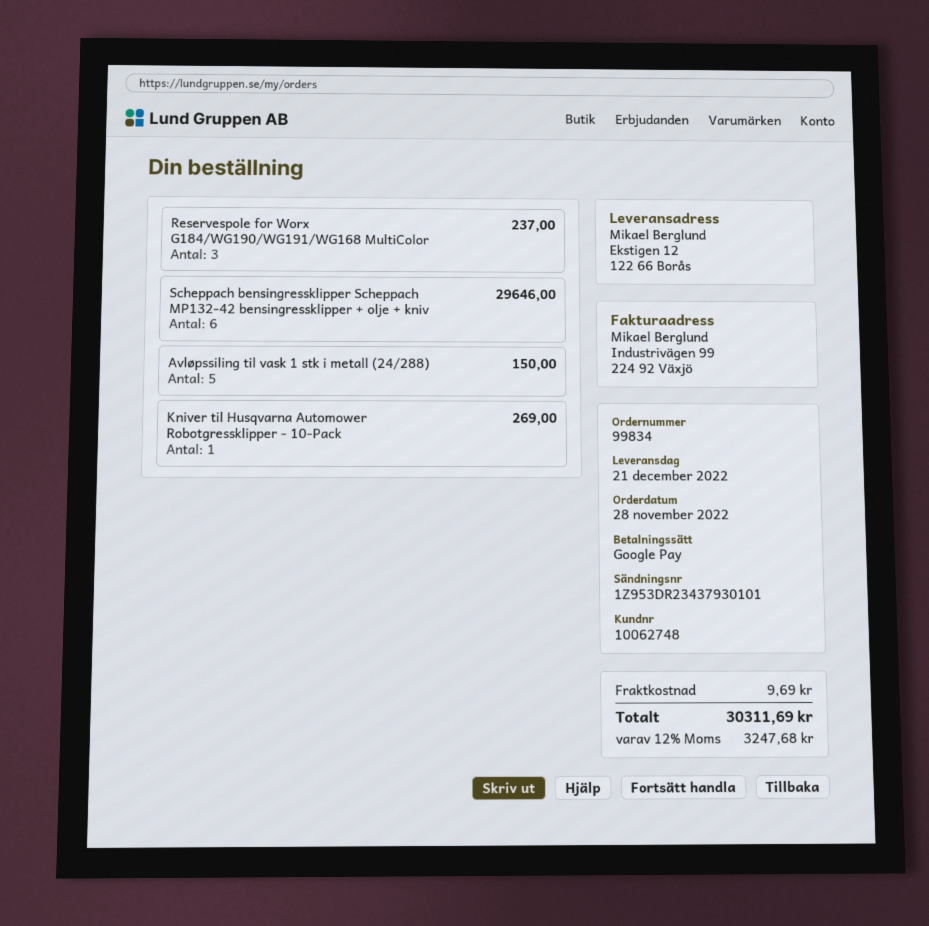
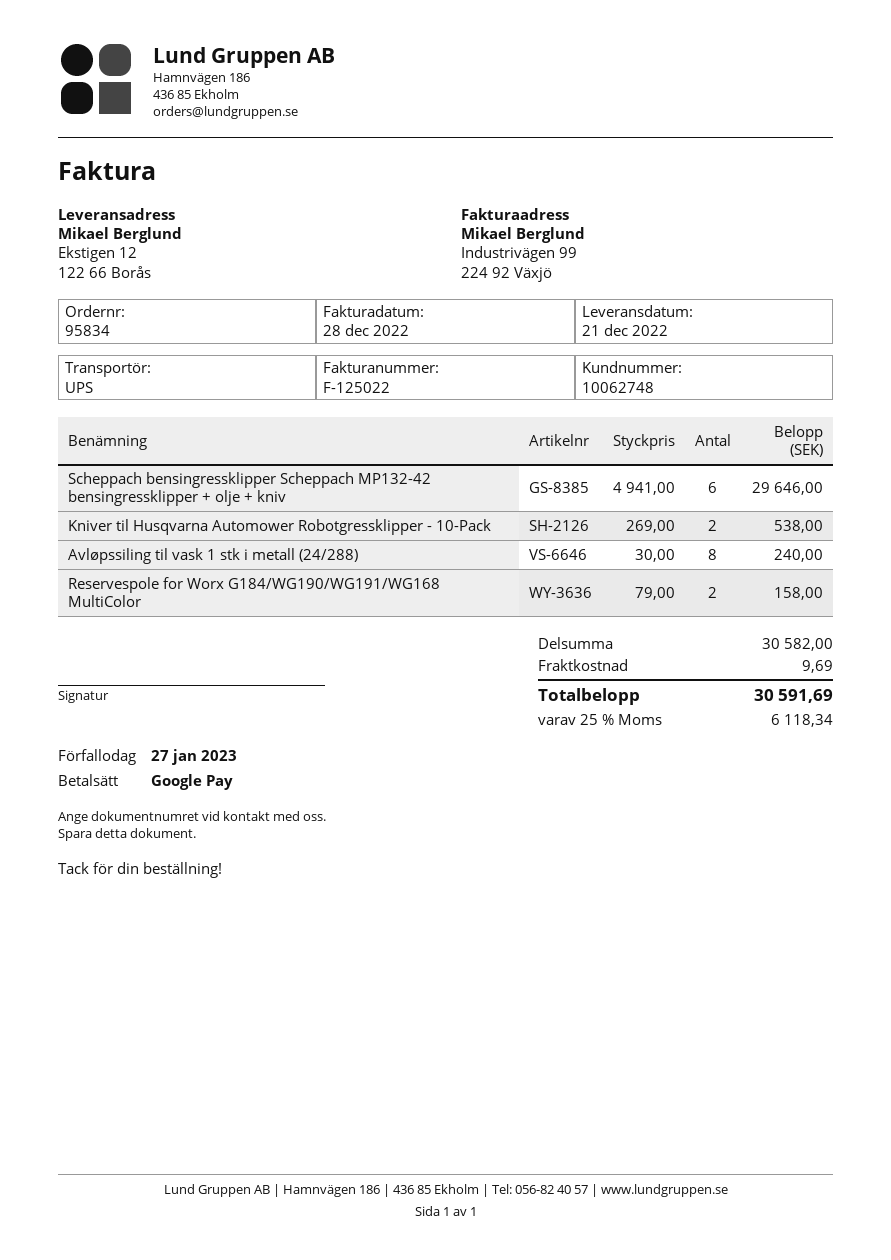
order number: 99834 -> 95834
Reservespole for Worx G184/WG190/WG191/WG168 MultiColor: 3 for 237.00 -> 2 for 158.00
Avløpssiling til vask 1 stk i metall (24/288): 5 for 150.00 -> 8 for 240.00
Kniver til Husqvarna Automower Robotgressklipper - 10-Pack: 1 for 269.00 -> 2 for 538.00
tax: 12% = 3247.68 -> 25% = 6118.34
total: 30311.69 -> 30591.69

